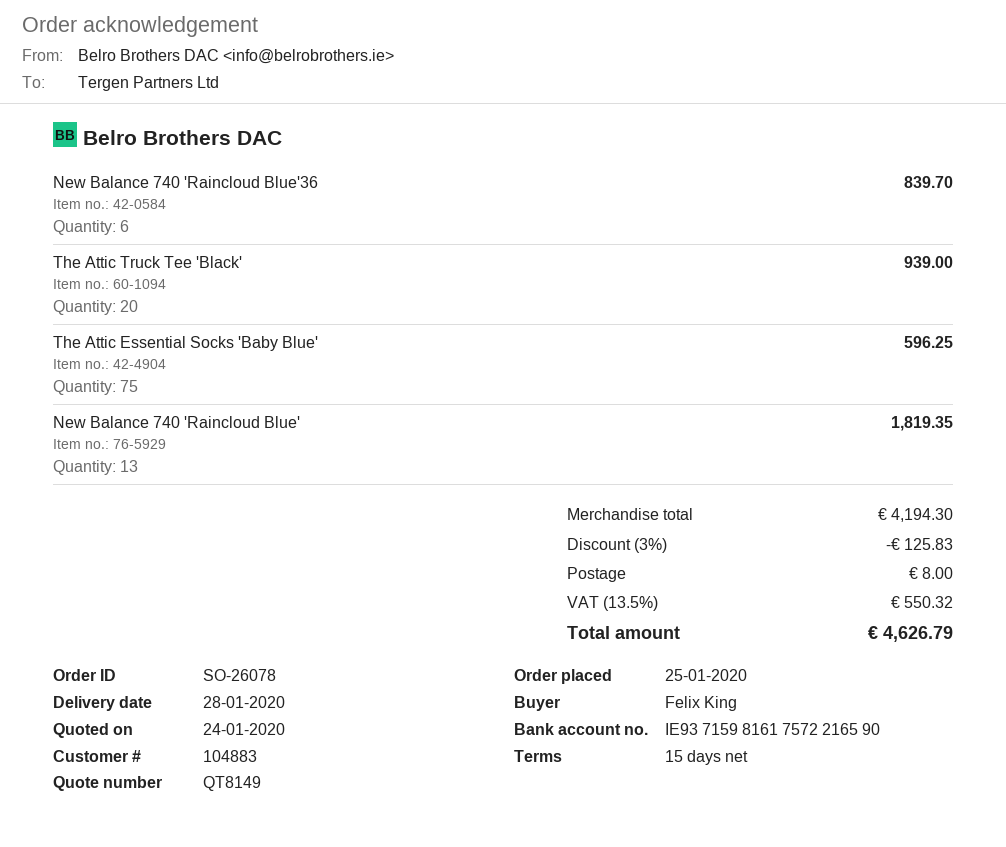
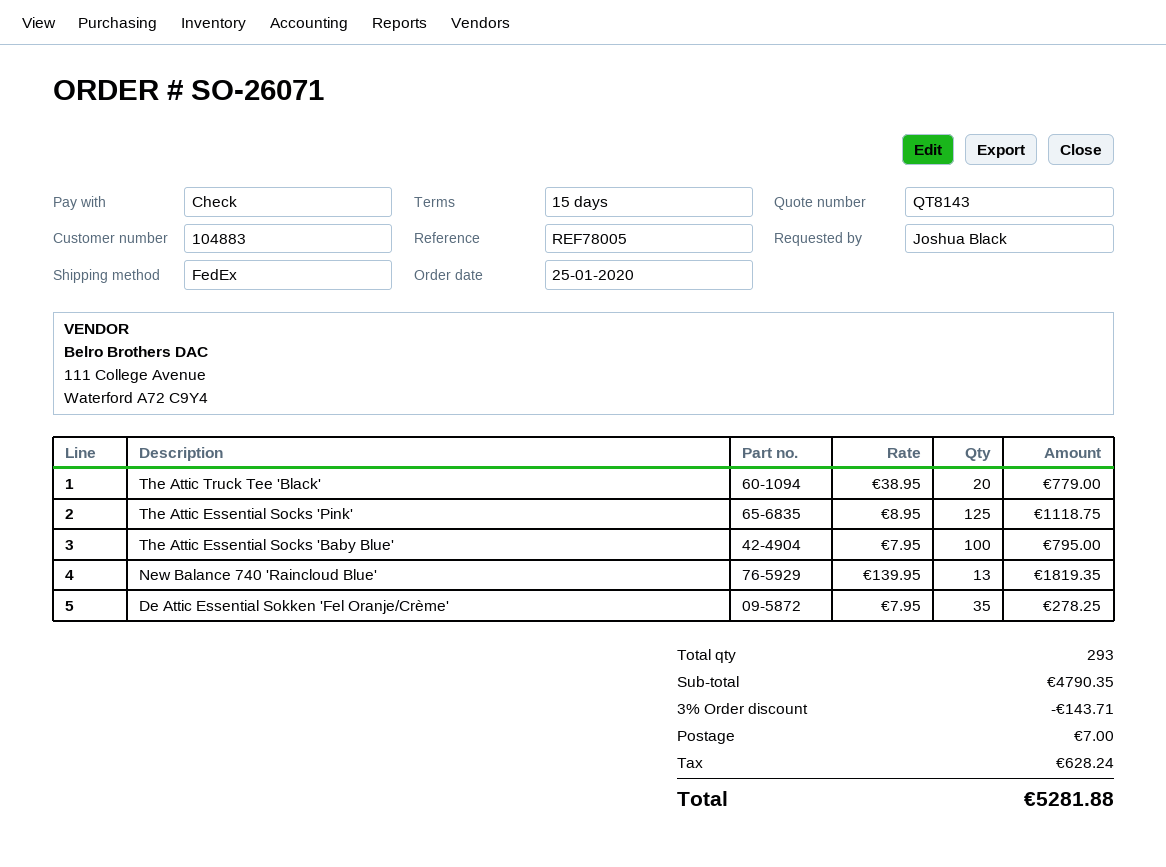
quote number: QT8149 -> QT8143
order number: SO-26078 -> SO-26071
ordered by: Felix King -> Joshua Black
New Balance 740 'Raincloud Blue'36: 6 for 839.70 -> none
The Attic Truck Tee 'Black': 20 for 939.00 -> 20 for 779.00
The Attic Essential Socks 'Baby Blue': 75 for 596.25 -> 100 for 795.00
The Attic Essential Socks 'Pink': none -> 125 for 1118.75
De Attic Essential Sokken 'Fel Oranje/Crème': none -> 35 for 278.25
subtotal: 4194.30 -> 4790.35
discount: 3% = 125.83 -> 3% = 143.71
shipping: 8.00 -> 7.00
tax: 550.32 -> 628.24
total: 4626.79 -> 5281.88

